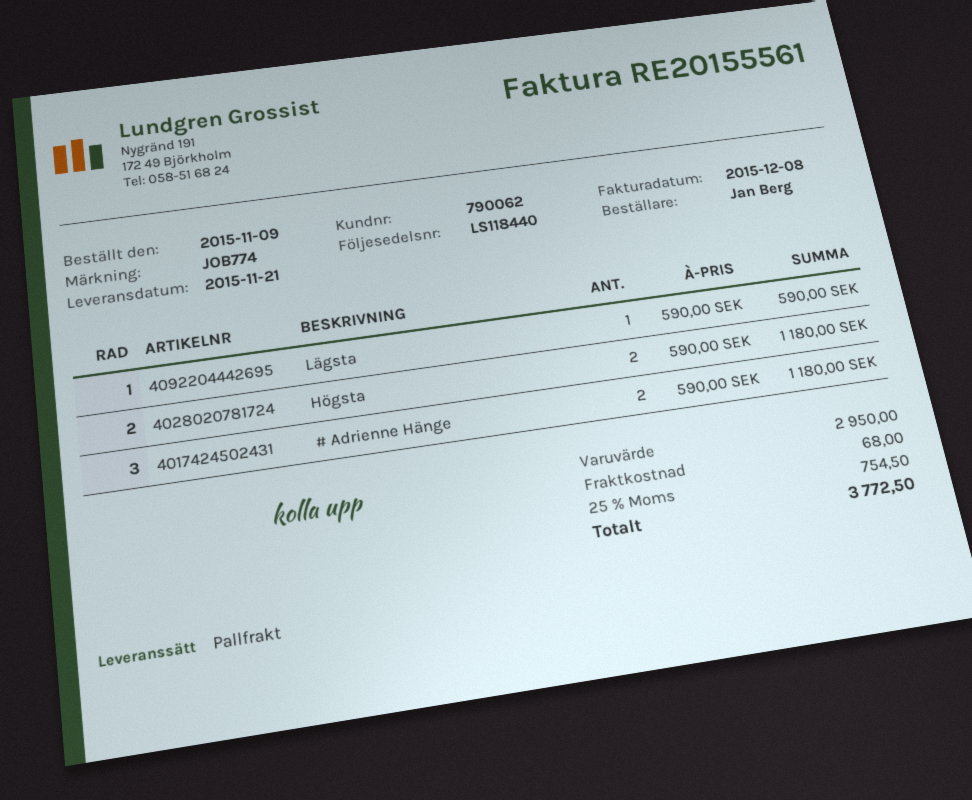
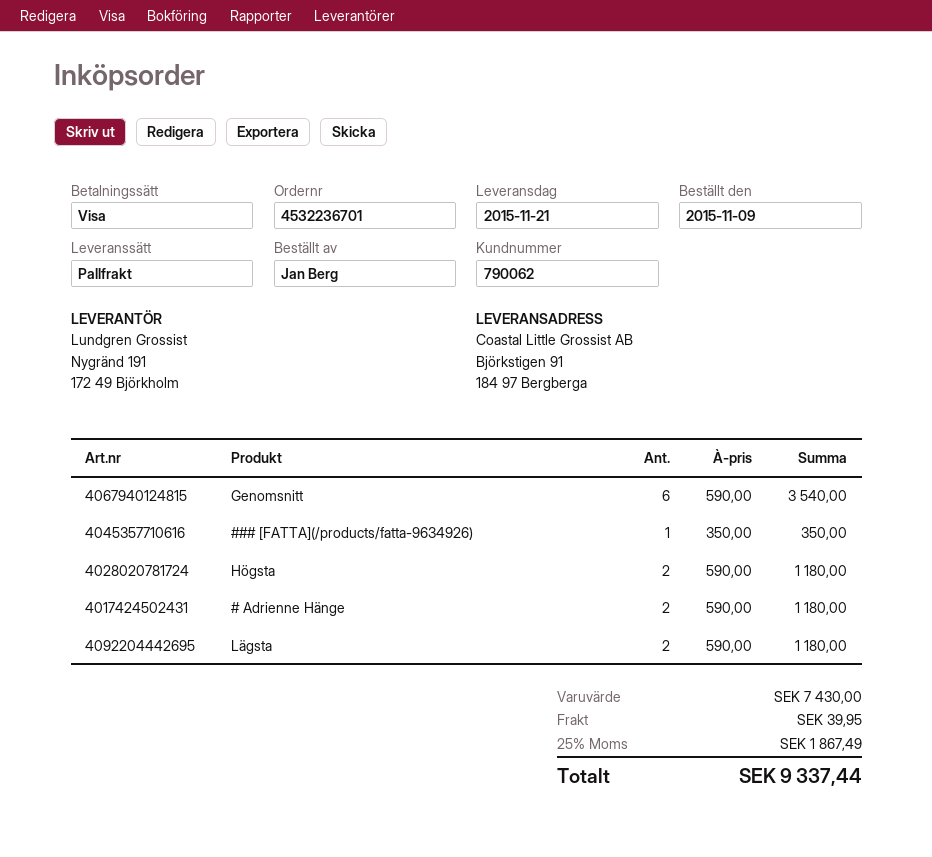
Lägsta: 1 x 590.00 = 590.00 -> 2 x 590.00 = 1180.00
Genomsnitt: none -> 6 x 590.00 = 3540.00
### [FATTA](/products/fatta-9634926): none -> 1 x 350.00 = 350.00
subtotal: 2950.00 -> 7430.00
shipping: 68.00 -> 39.95
tax: 25% = 754.50 -> 25% = 1867.49
total: 3772.50 -> 9337.44

